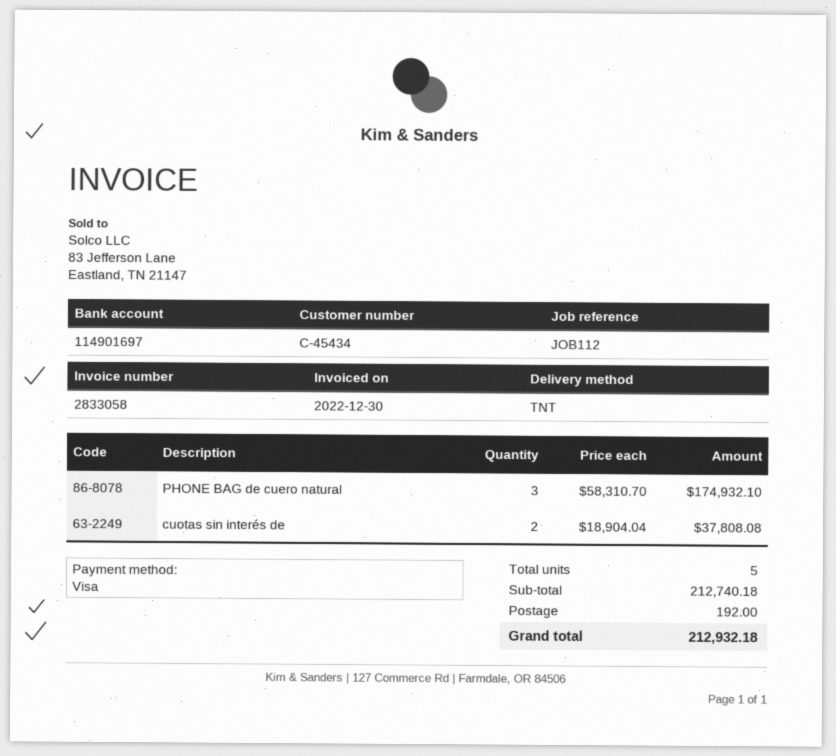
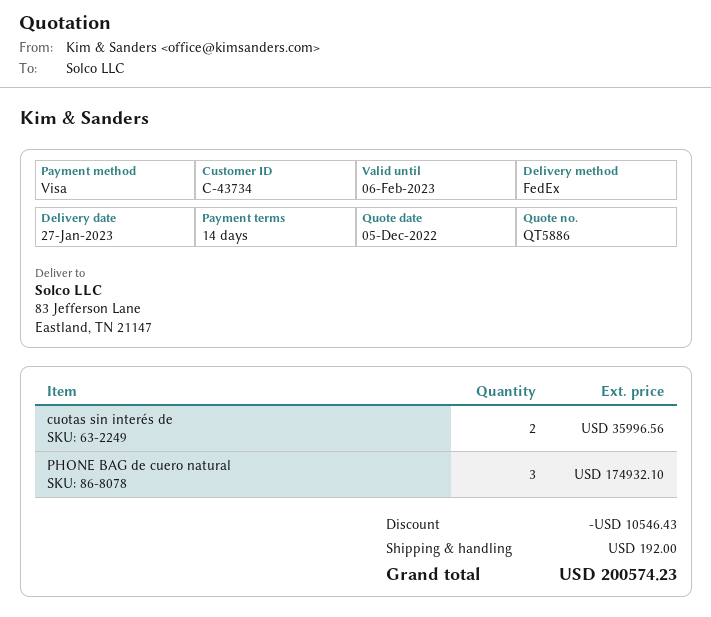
customer number: C-45434 -> C-43734
shipping method: TNT -> FedEx
cuotas sin interés de: 2 for 37808.08 -> 2 for 35996.56
discount: none -> 10546.43
total: 212932.18 -> 200574.23

